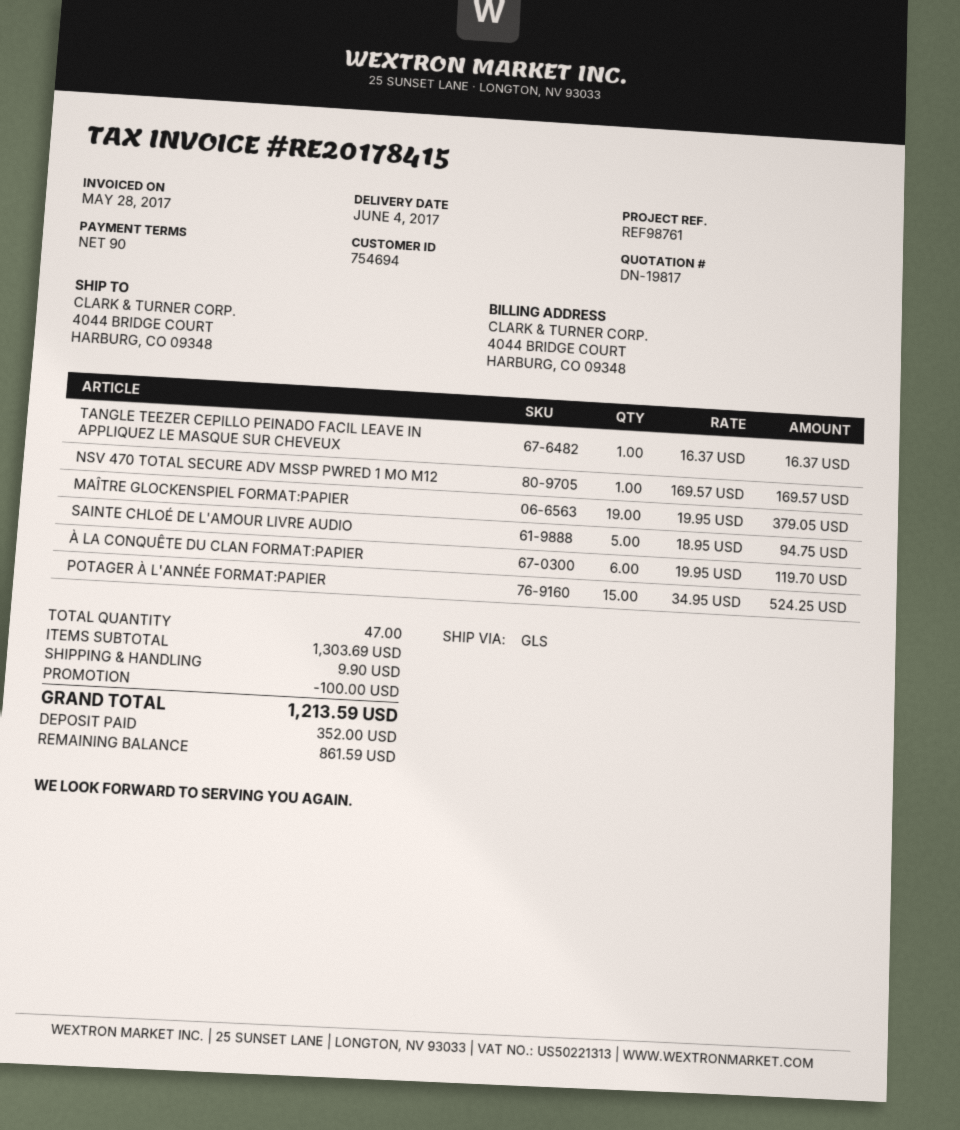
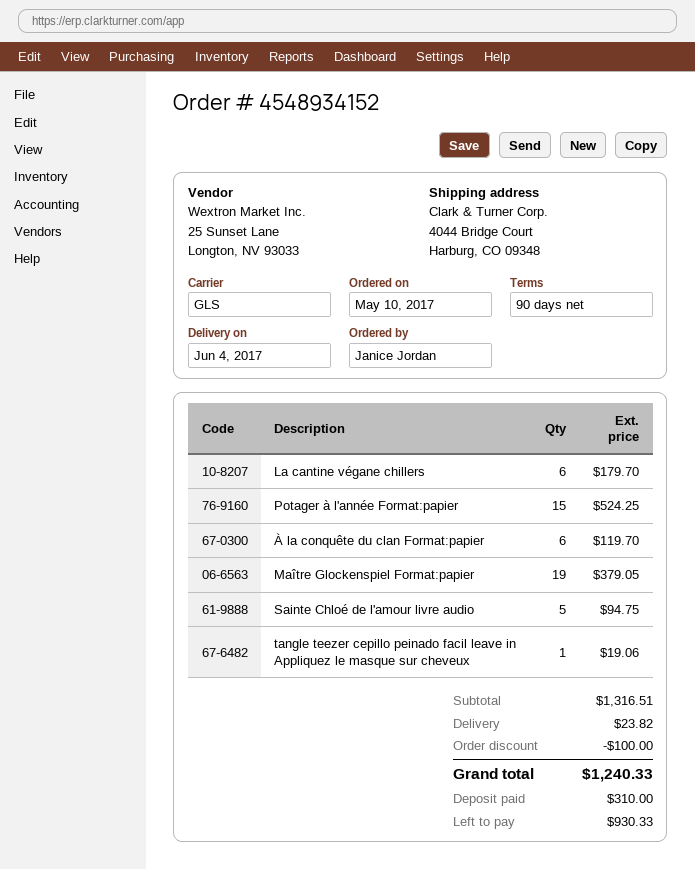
TANGLE TEEZER CEPILLO PEINADO FACIL LEAVE IN APPLIQUEZ LE MASQUE SUR CHEVEUX: 1 for 16.37 -> 1 for 19.06
NSV 470 TOTAL SECURE ADV MSSP PWRED 1 MO M12: 1 for 169.57 -> none
La cantine végane chillers: none -> 6 for 179.70
subtotal: 1303.69 -> 1316.51
shipping: 9.90 -> 23.82
total: 1213.59 -> 1240.33
deposit: 352.00 -> 310.00
balance: 861.59 -> 930.33

